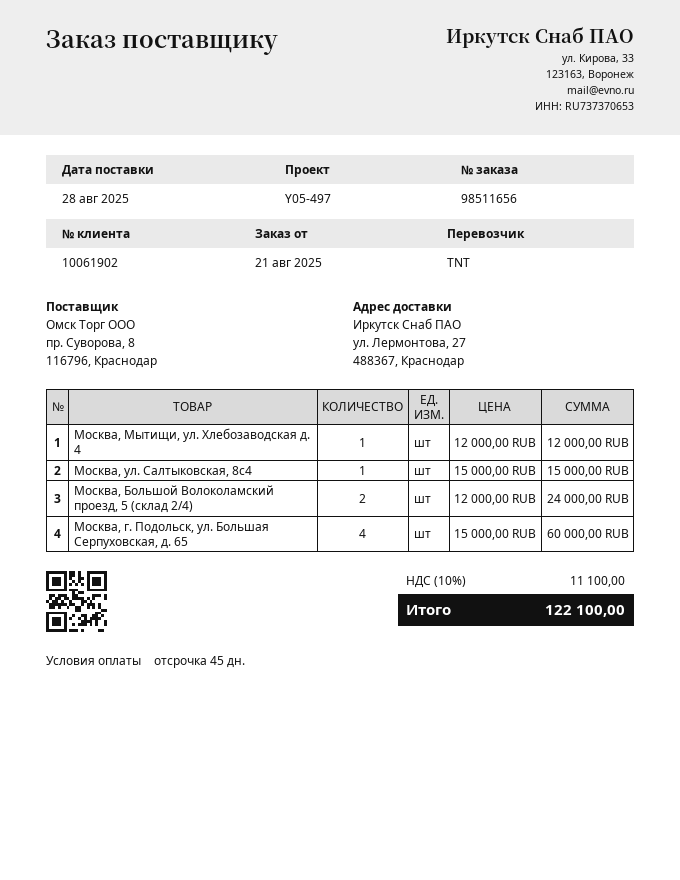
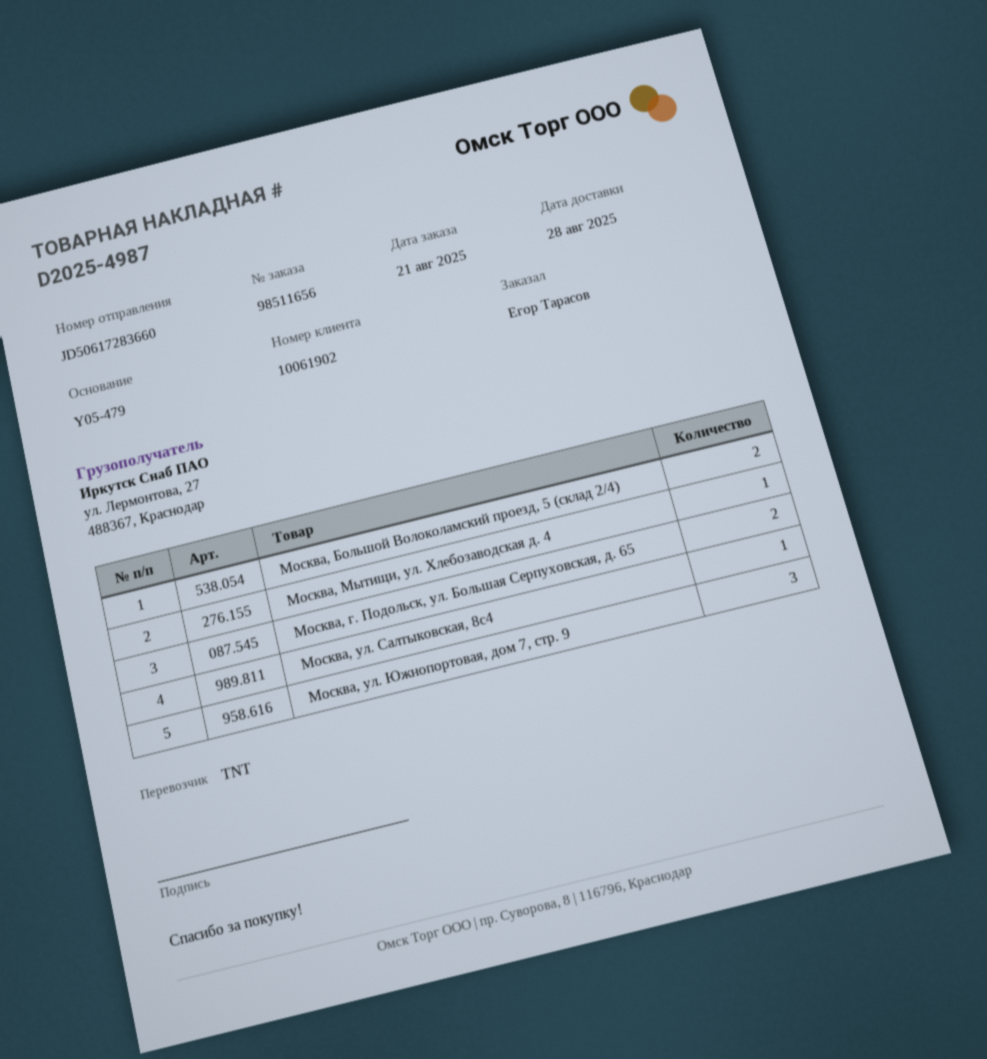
reference: Y05-497 -> Y05-479
Москва, г. Подольск, ул. Большая Серпуховская, д. 65: 4 -> 2
Москва, ул. Южнопортовая, дом 7, стр. 9: none -> 3

